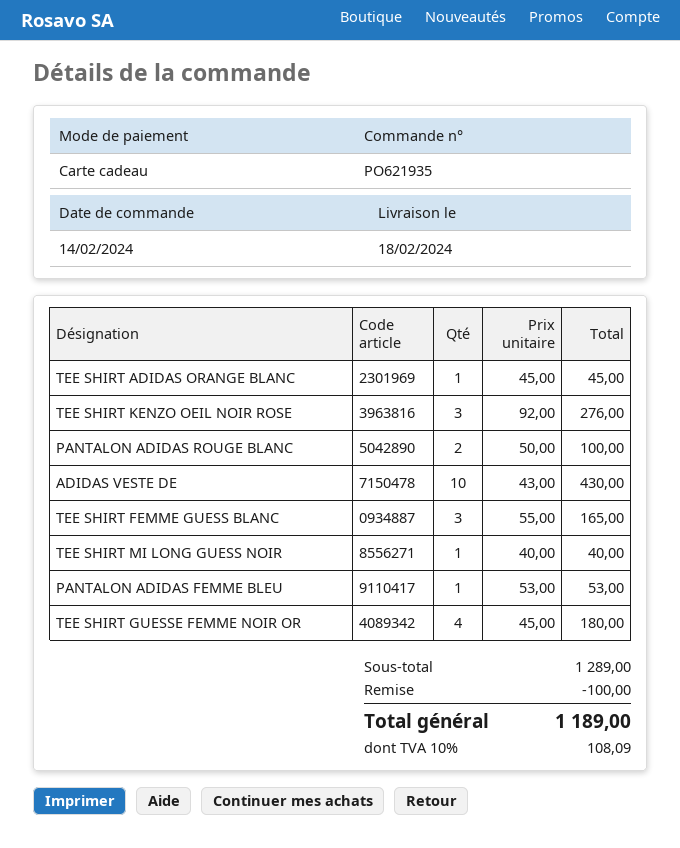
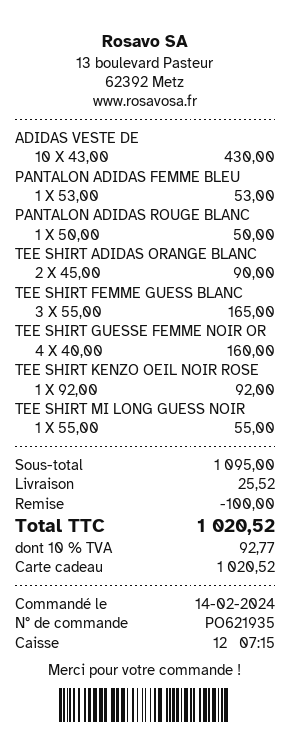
TEE SHIRT ADIDAS ORANGE BLANC: 1 x 45.00 = 45.00 -> 2 x 45.00 = 90.00
TEE SHIRT KENZO OEIL NOIR ROSE: 3 x 92.00 = 276.00 -> 1 x 92.00 = 92.00
PANTALON ADIDAS ROUGE BLANC: 2 x 50.00 = 100.00 -> 1 x 50.00 = 50.00
TEE SHIRT MI LONG GUESS NOIR: 1 x 40.00 = 40.00 -> 1 x 55.00 = 55.00
TEE SHIRT GUESSE FEMME NOIR OR: 4 x 45.00 = 180.00 -> 4 x 40.00 = 160.00
subtotal: 1289.00 -> 1095.00
shipping: none -> 25.52
tax: 10% = 108.09 -> 10% = 92.77
total: 1189.00 -> 1020.52

